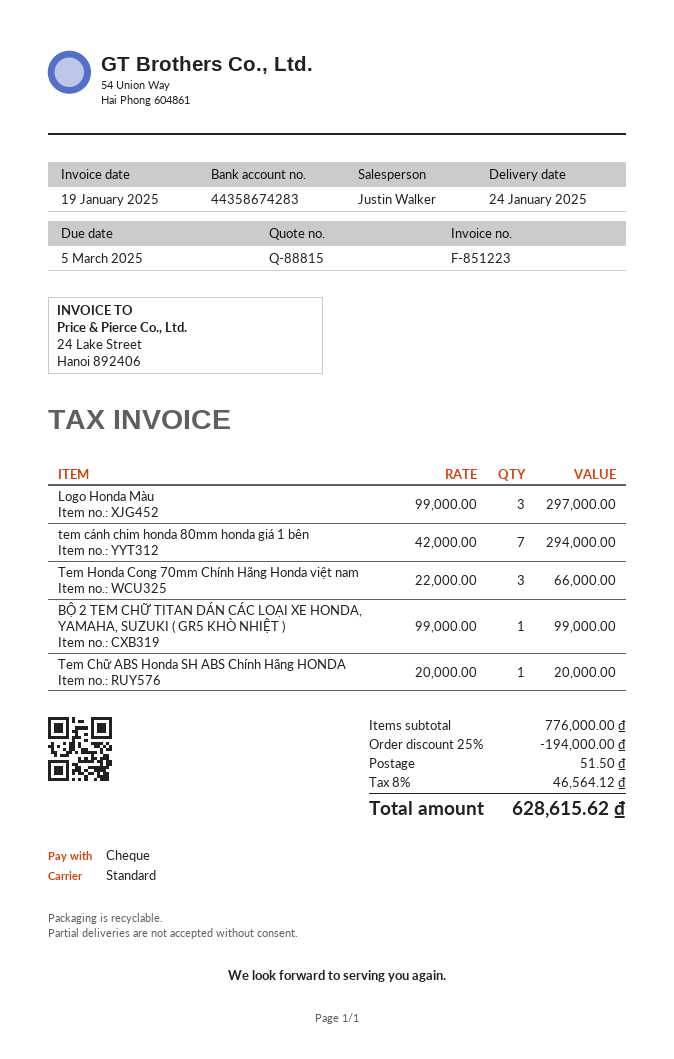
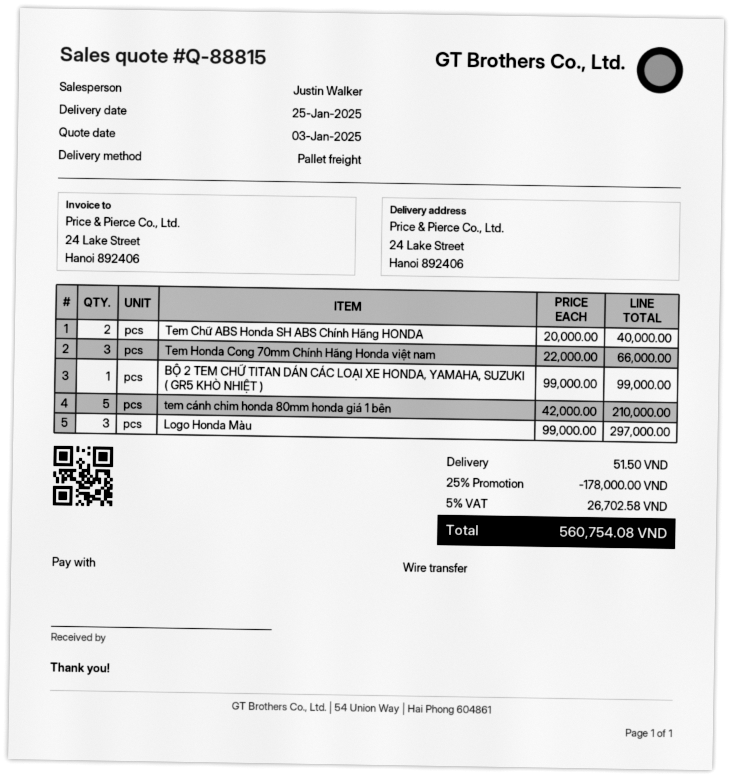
delivery date: 2025-01-24 -> 2025-01-25
payment method: cheque -> bank transfer
shipping method: standard -> pallet freight
tem cánh chim honda 80mm honda giá 1 bên: 7 x 42000.00 = 294000.00 -> 5 x 42000.00 = 210000.00
Tem Chữ ABS Honda SH ABS Chính Hãng HONDA: 1 x 20000.00 = 20000.00 -> 2 x 20000.00 = 40000.00
discount: 25% = 194000.00 -> 25% = 178000.00
tax: 8% = 46564.12 -> 5% = 26702.58
total: 628615.62 -> 560754.08

